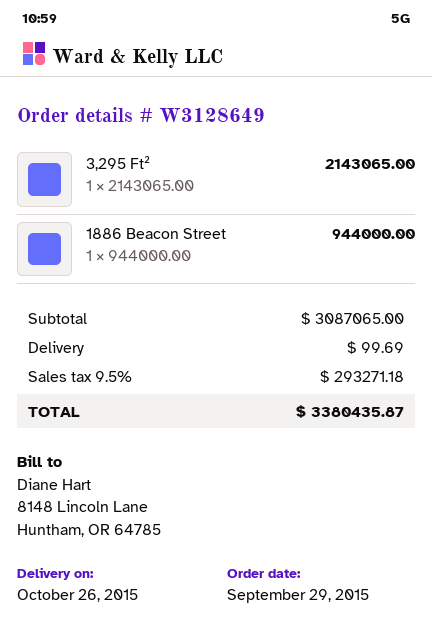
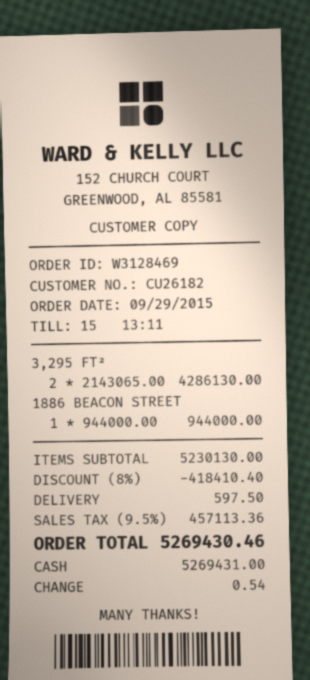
order number: W3128649 -> W3128469
3,295 Ft²: 1 x 2143065.00 = 2143065.00 -> 2 x 2143065.00 = 4286130.00
subtotal: 3087065.00 -> 5230130.00
discount: none -> 8% = 418410.40
shipping: 99.69 -> 597.50
tax: 9.5% = 293271.18 -> 9.5% = 457113.36
total: 3380435.87 -> 5269430.46

